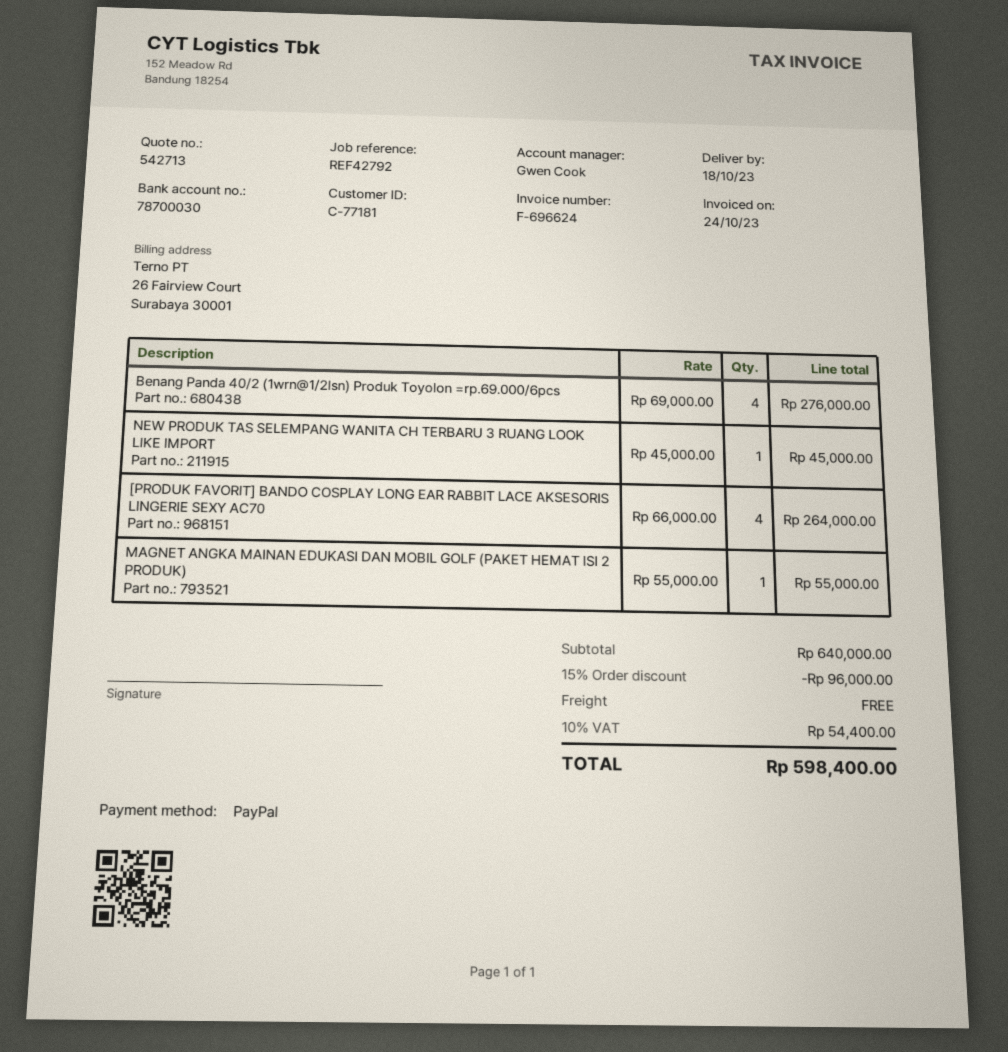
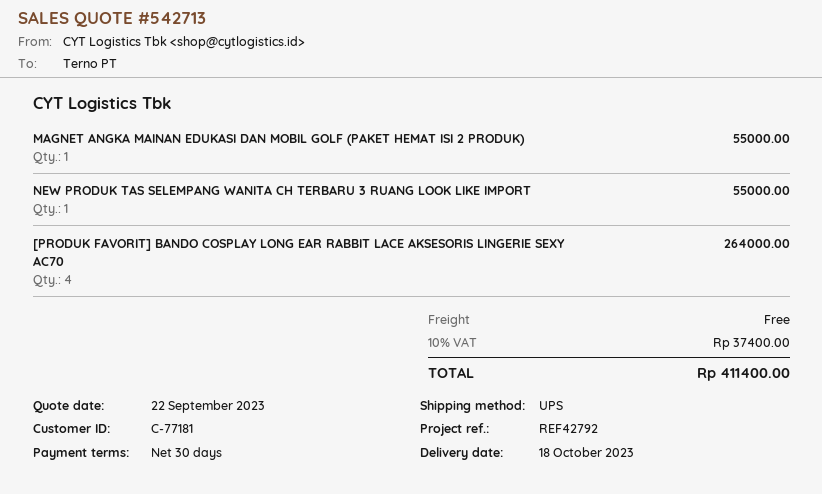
Benang Panda 40/2 (1wrn@1/2lsn) Produk Toyolon =rp.69.000/6pcs: 4 for 276000.00 -> none
NEW PRODUK TAS SELEMPANG WANITA CH TERBARU 3 RUANG LOOK LIKE IMPORT: 1 for 45000.00 -> 1 for 55000.00
discount: 15% = 96000.00 -> none
tax: 10% = 54400.00 -> 10% = 37400.00
total: 598400.00 -> 411400.00

